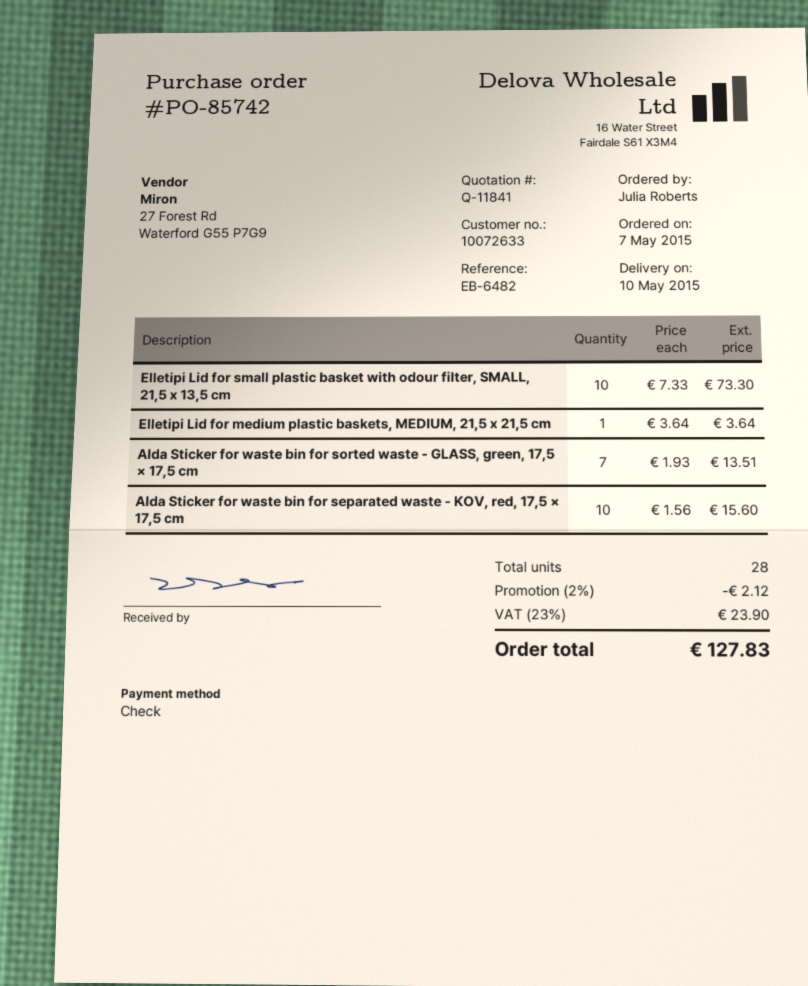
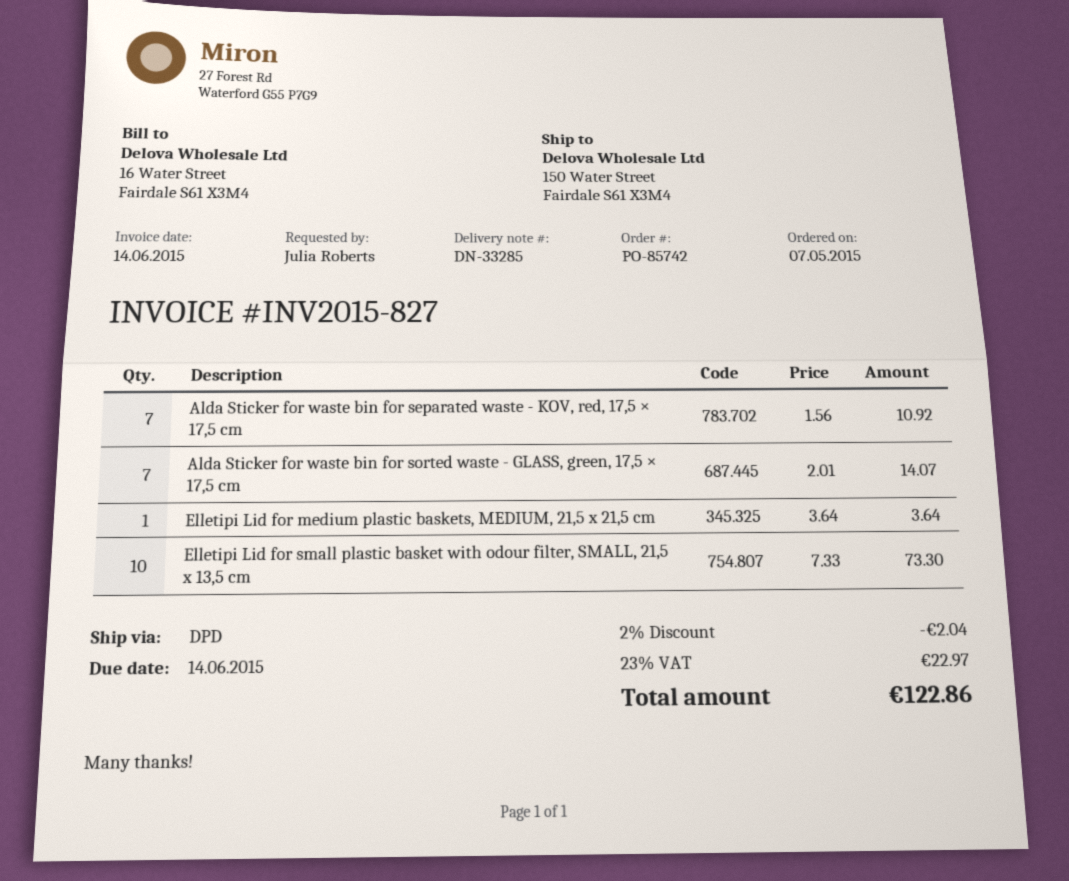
Alda Sticker for waste bin for sorted waste - GLASS, green, 17,5 × 17,5 cm: 7 x 1.93 = 13.51 -> 7 x 2.01 = 14.07
Alda Sticker for waste bin for separated waste - KOV, red, 17,5 × 17,5 cm: 10 x 1.56 = 15.60 -> 7 x 1.56 = 10.92
discount: 2% = 2.12 -> 2% = 2.04
tax: 23% = 23.90 -> 23% = 22.97
total: 127.83 -> 122.86

